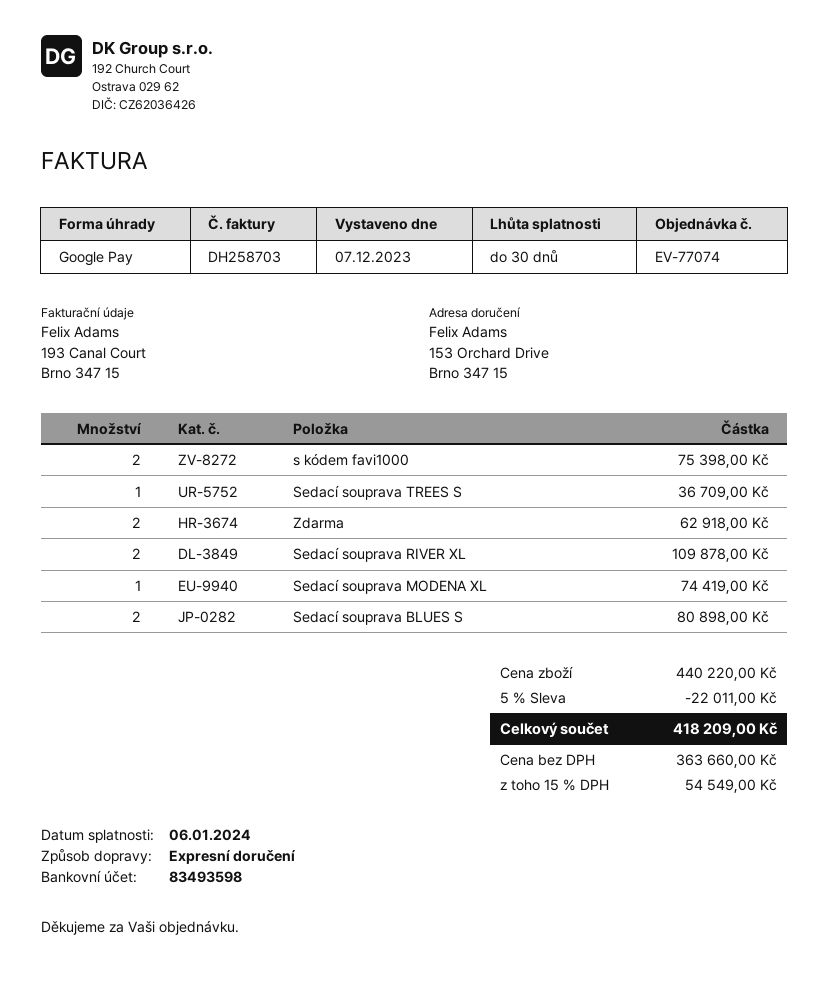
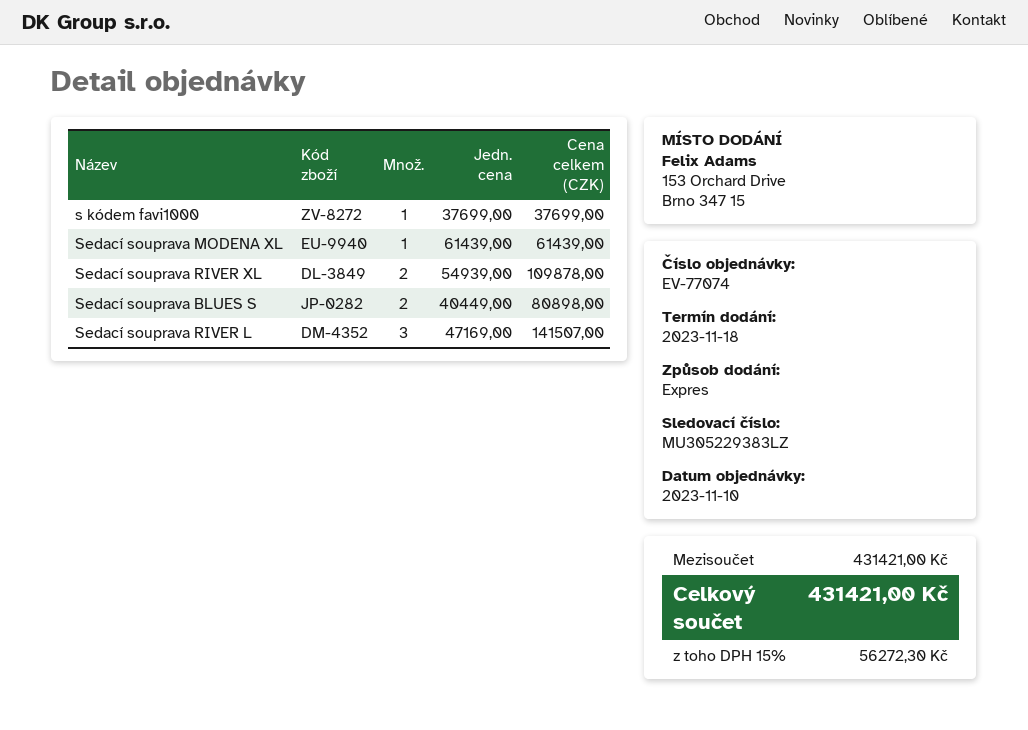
s kódem favi1000: 2 for 75398.00 -> 1 for 37699.00
Sedací souprava TREES S: 1 for 36709.00 -> none
Zdarma: 2 for 62918.00 -> none
Sedací souprava MODENA XL: 1 for 74419.00 -> 1 for 61439.00
Sedací souprava RIVER L: none -> 3 for 141507.00
subtotal: 440220.00 -> 431421.00
discount: 5% = 22011.00 -> none
tax: 15% = 54549.00 -> 15% = 56272.30
total: 418209.00 -> 431421.00

